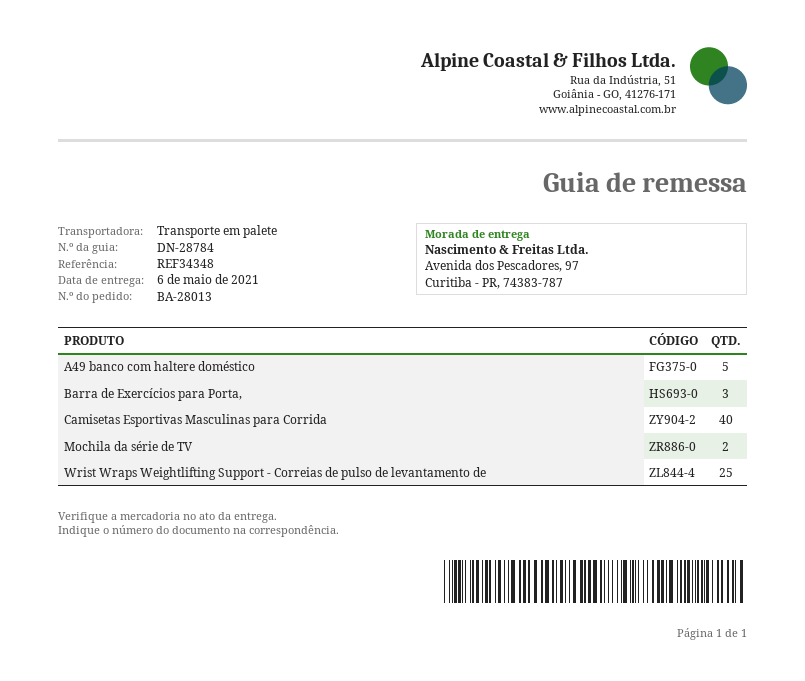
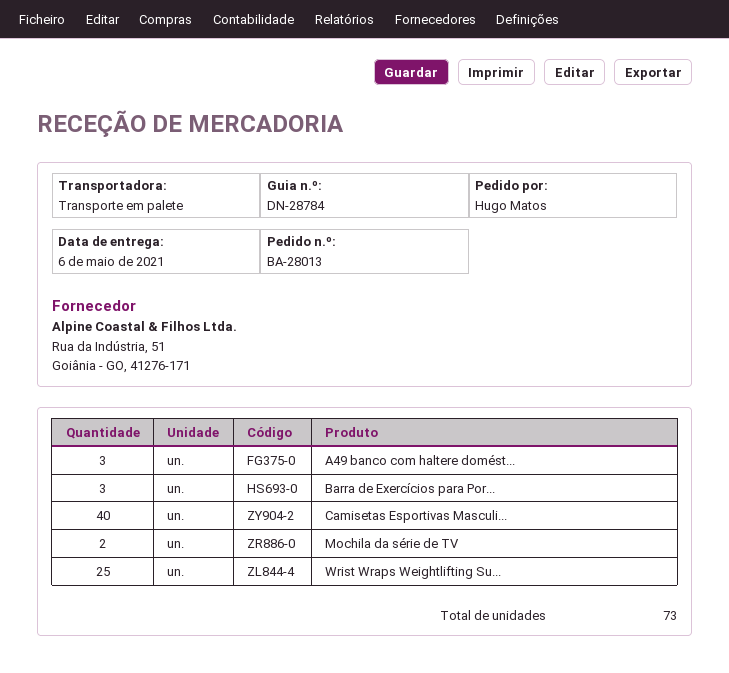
A49 banco com haltere doméstico: 5 -> 3

